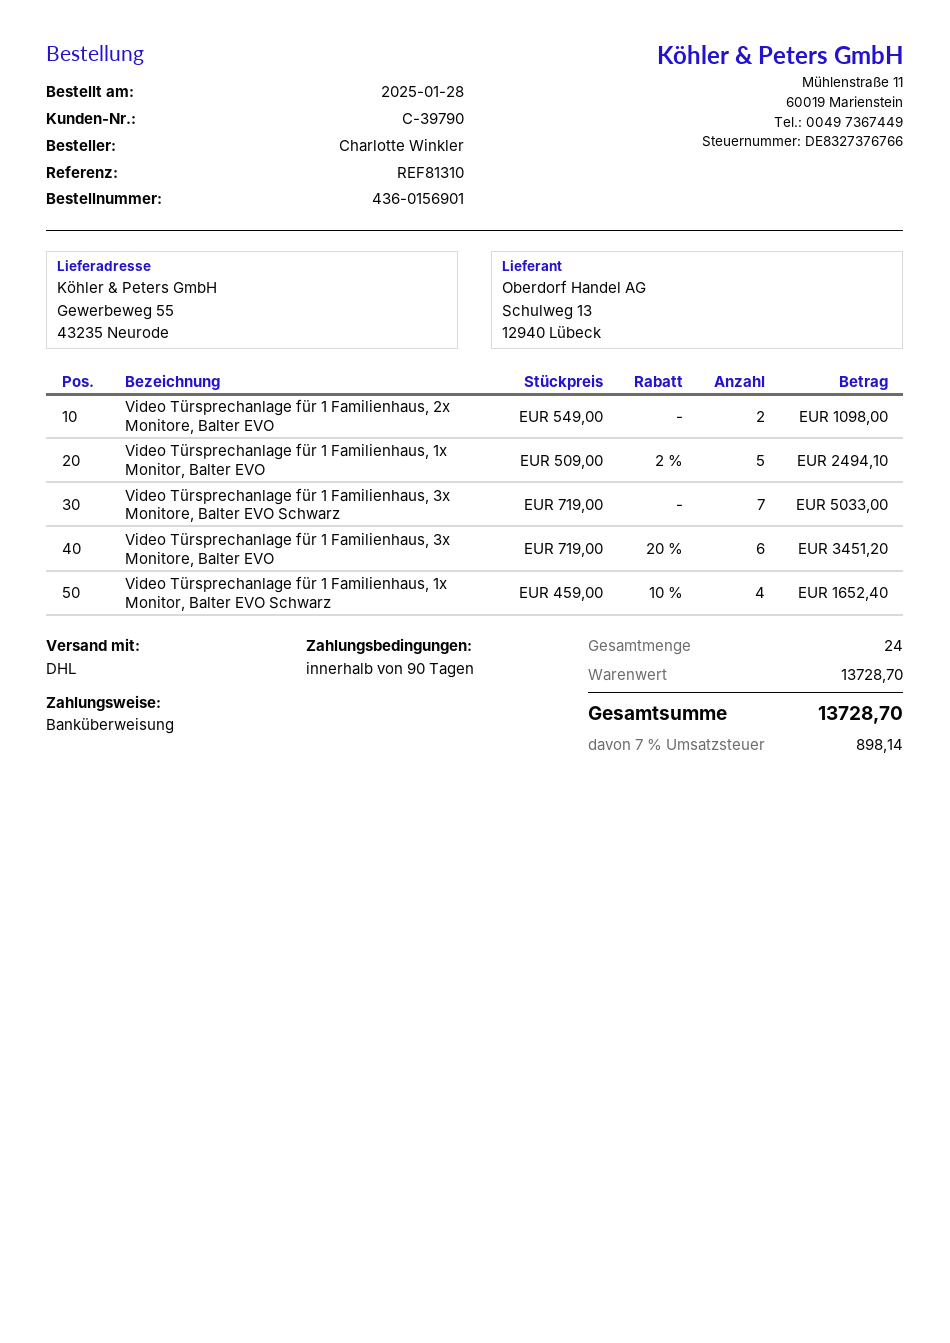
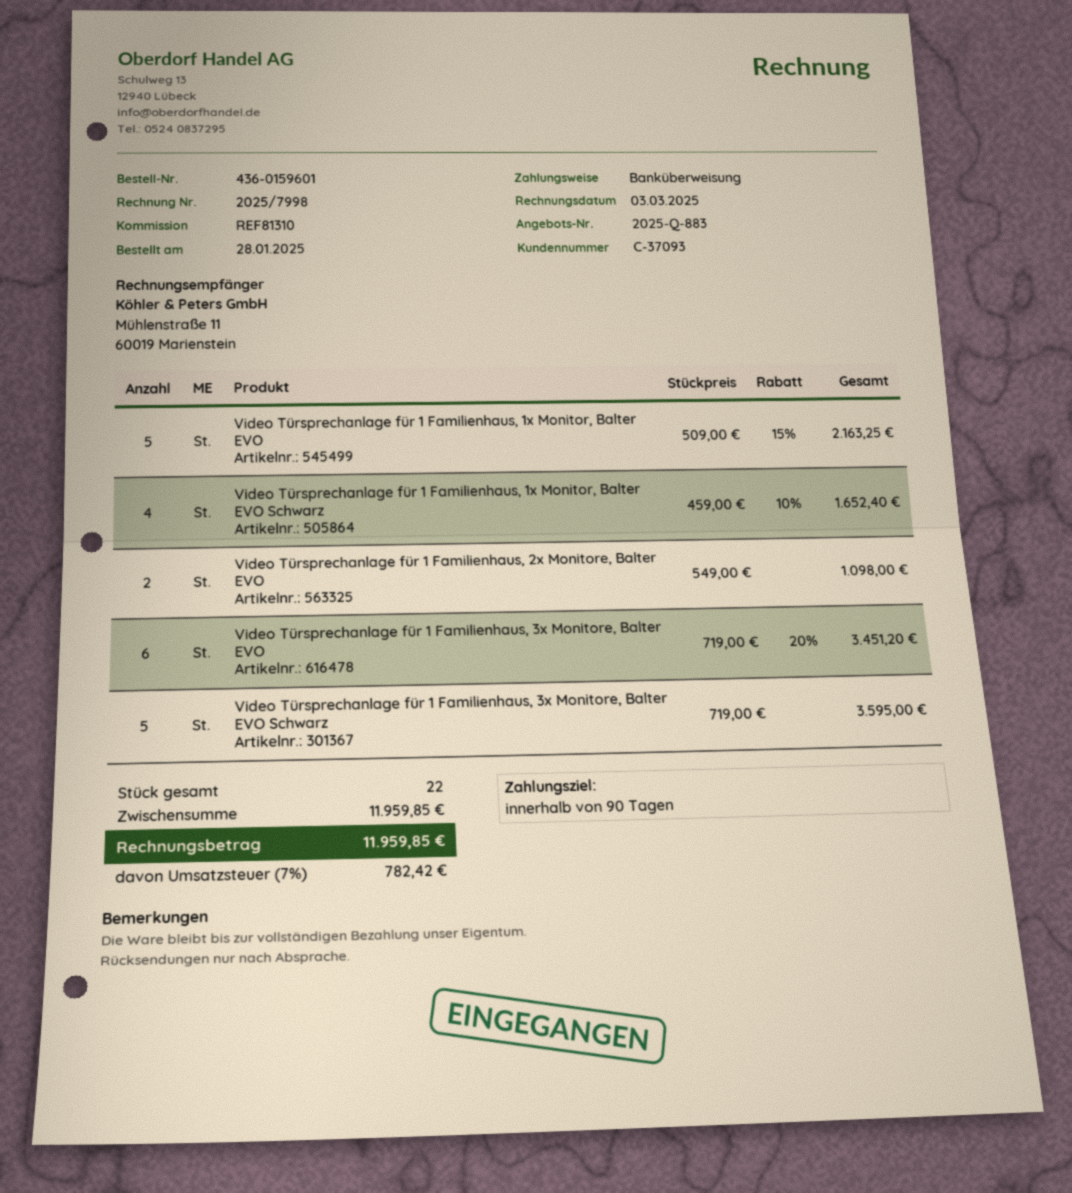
order number: 436-0156901 -> 436-0159601
customer number: C-39790 -> C-37093
Video Türsprechanlage für 1 Familienhaus, 1x Monitor, Balter EVO: 5 x 509.00 - 2% = 2494.10 -> 5 x 509.00 - 15% = 2163.25
Video Türsprechanlage für 1 Familienhaus, 3x Monitore, Balter EVO Schwarz: 7 x 719.00 = 5033.00 -> 5 x 719.00 = 3595.00
total quantity: 24 -> 22
subtotal: 13728.70 -> 11959.85
tax: 7% = 898.14 -> 7% = 782.42
total: 13728.70 -> 11959.85

